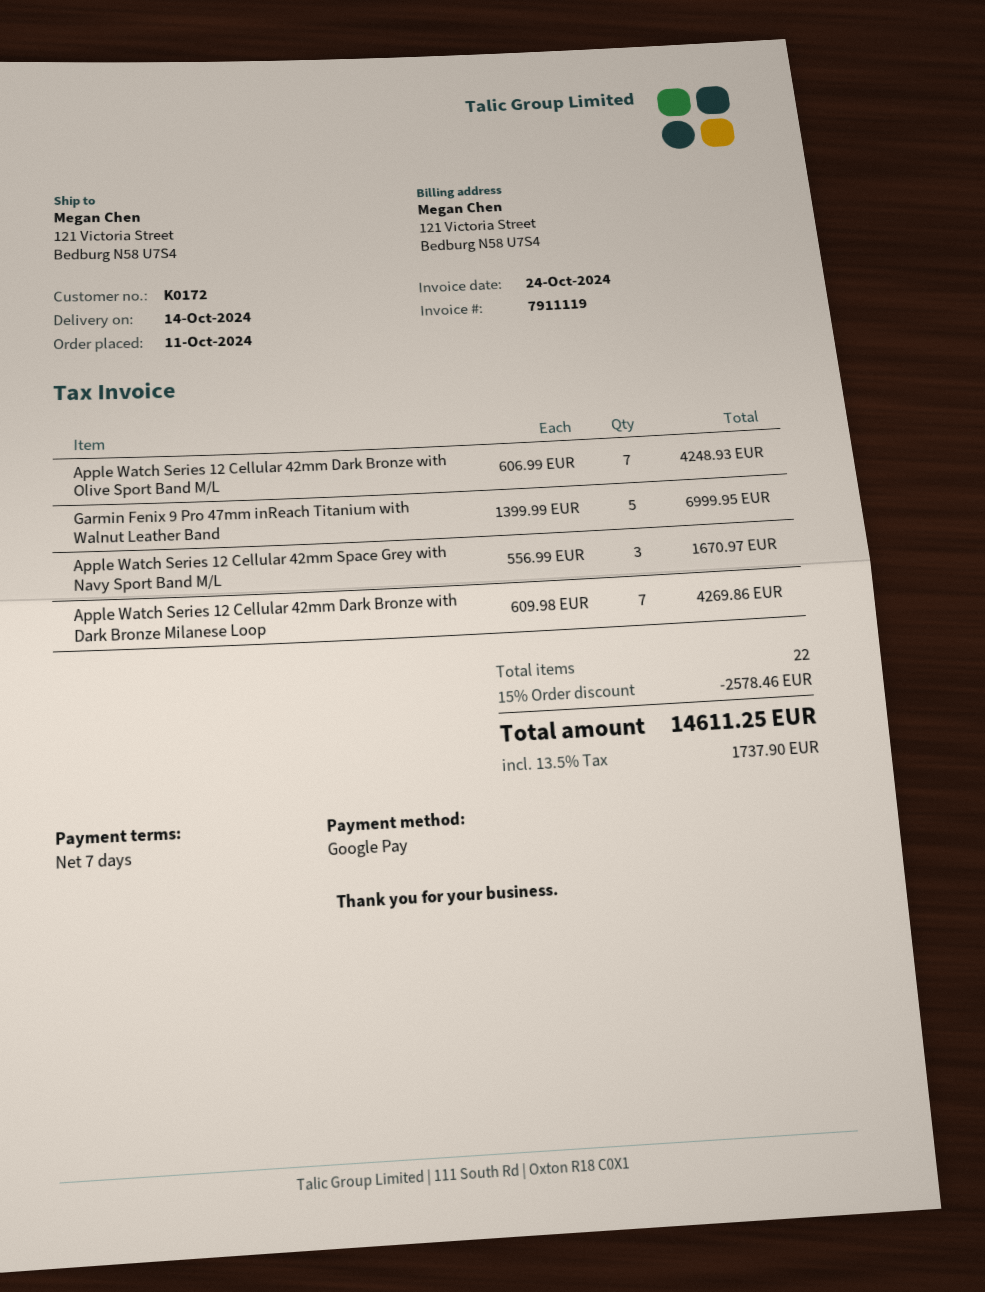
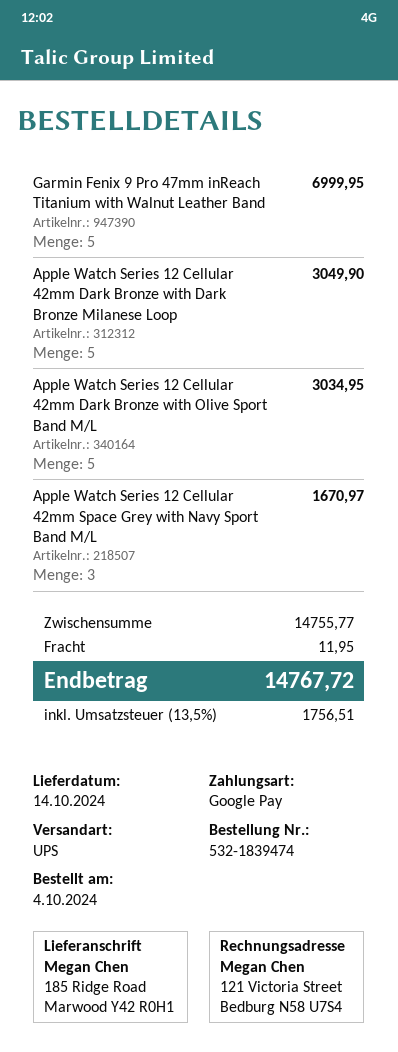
order date: 2024-10-11 -> 2024-10-04
ship to: 121 Victoria Street, Bedburg N58 U7S4 -> 185 Ridge Road, Marwood Y42 R0H1
Apple Watch Series 12 Cellular 42mm Dark Bronze with Olive Sport Band M/L: 7 for 4248.93 -> 5 for 3034.95
Apple Watch Series 12 Cellular 42mm Dark Bronze with Dark Bronze Milanese Loop: 7 for 4269.86 -> 5 for 3049.90
discount: 15% = 2578.46 -> none
shipping: none -> 11.95
tax: 13.5% = 1737.90 -> 13.5% = 1756.51
total: 14611.25 -> 14767.72

